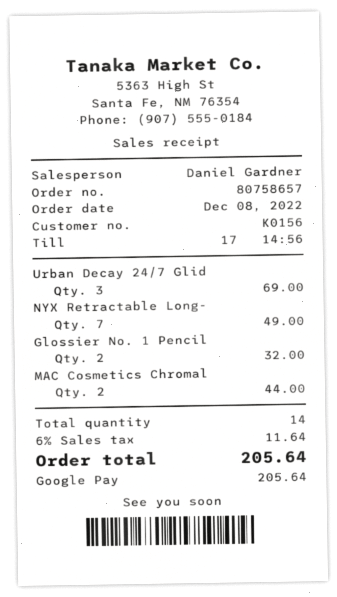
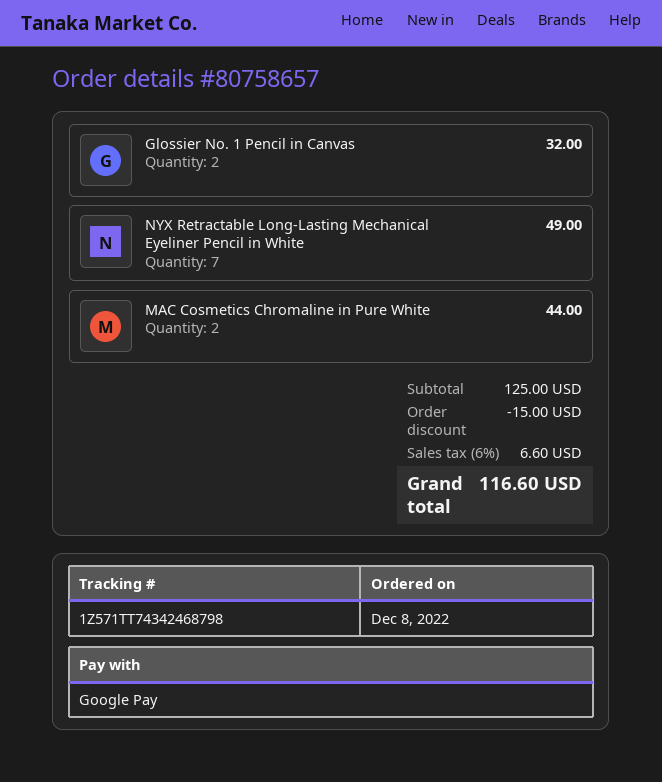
Urban Decay 24/7 Glid: 3 for 69.00 -> none
discount: none -> 15.00
tax: 6% = 11.64 -> 6% = 6.60
total: 205.64 -> 116.60

